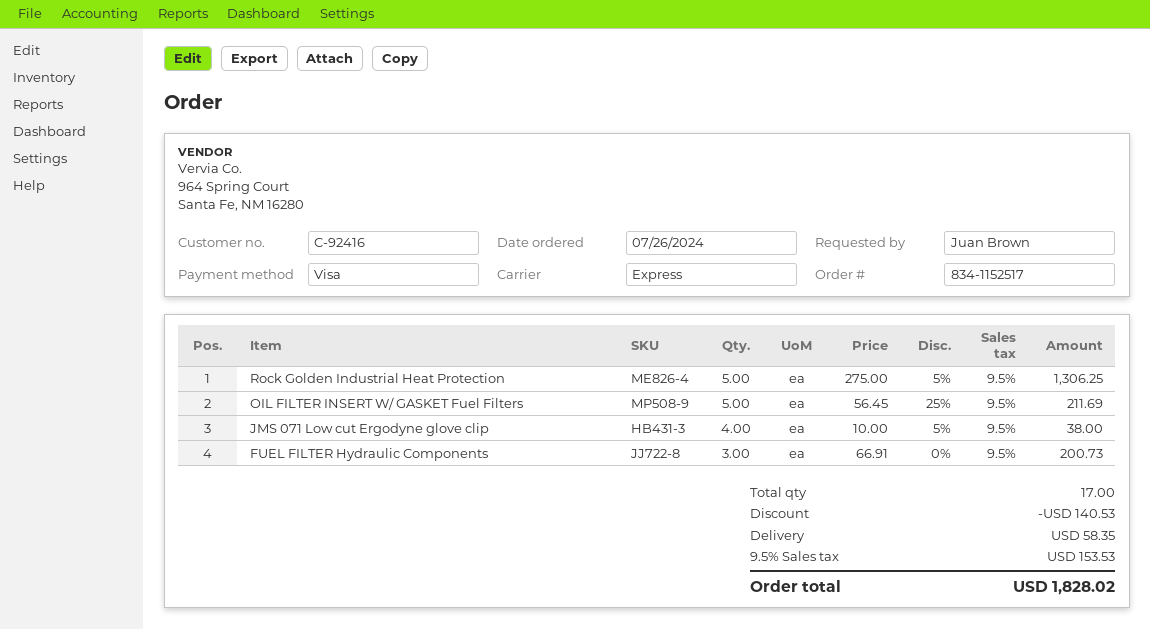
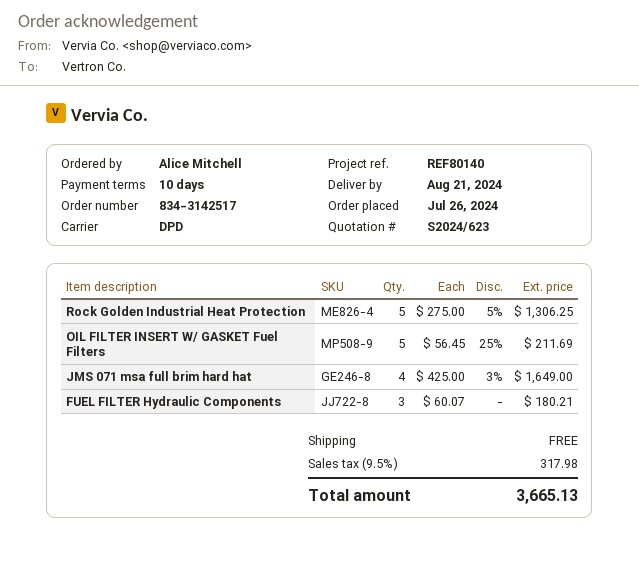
order number: 834-1152517 -> 834-3142517
ordered by: Juan Brown -> Alice Mitchell
shipping method: express -> DPD
JMS 071 Low cut Ergodyne glove clip: 4 x 10.00 - 5% = 38.00 -> none
FUEL FILTER Hydraulic Components: 3 x 66.91 = 200.73 -> 3 x 60.07 = 180.21
JMS 071 msa full brim hard hat: none -> 4 x 425.00 - 3% = 1649.00
discount: 140.53 -> none
shipping: 58.35 -> 0.00
tax: 9.5% = 153.53 -> 9.5% = 317.98
total: 1828.02 -> 3665.13

